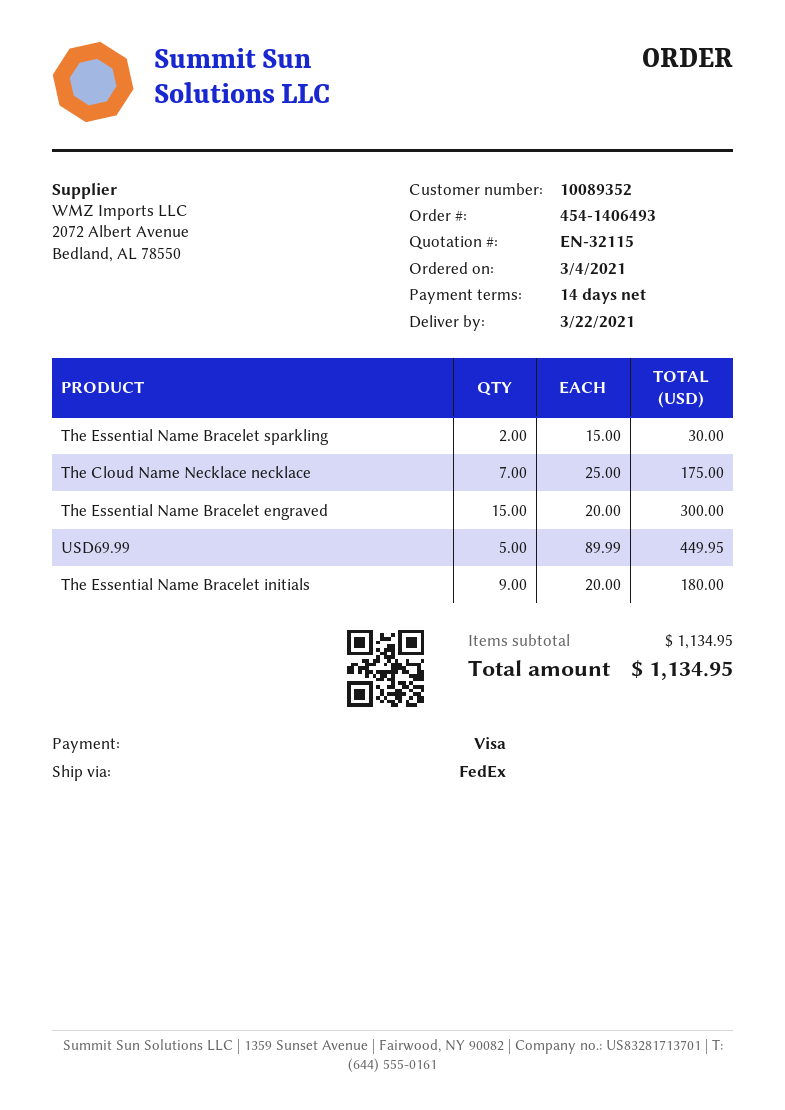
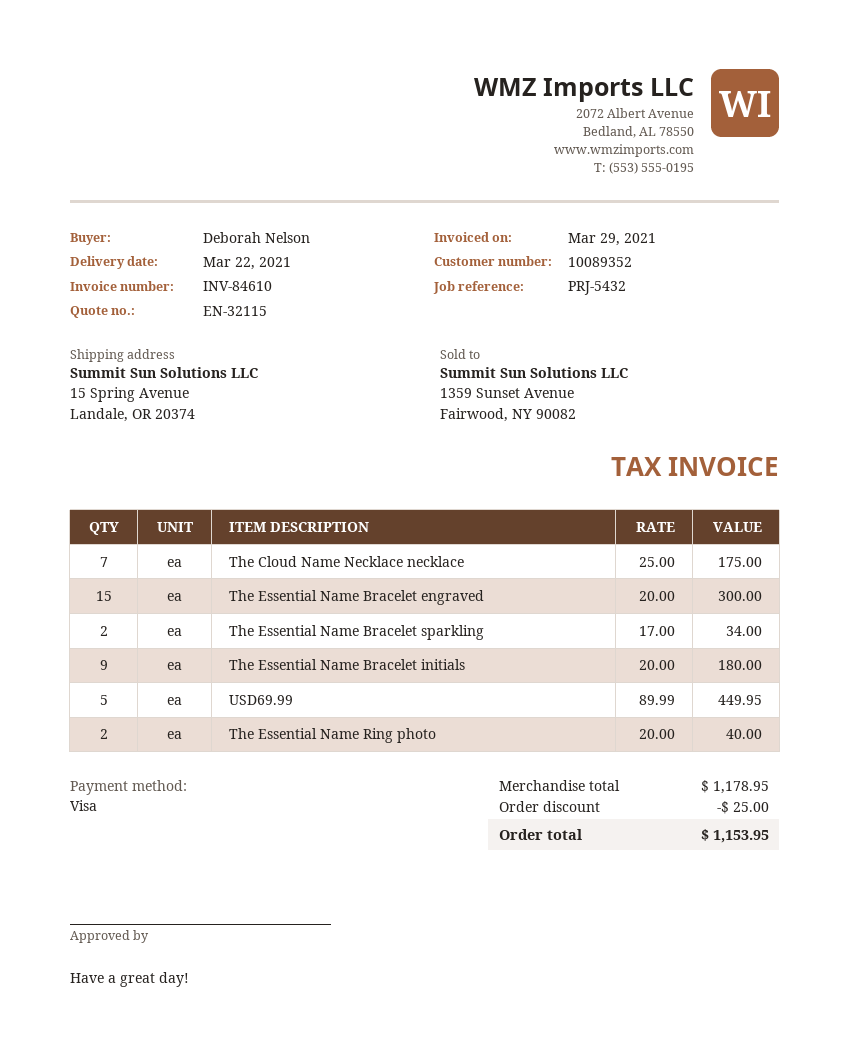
The Essential Name Bracelet sparkling: 2 x 15.00 = 30.00 -> 2 x 17.00 = 34.00
The Essential Name Ring photo: none -> 2 x 20.00 = 40.00
subtotal: 1134.95 -> 1178.95
discount: none -> 25.00
total: 1134.95 -> 1153.95

